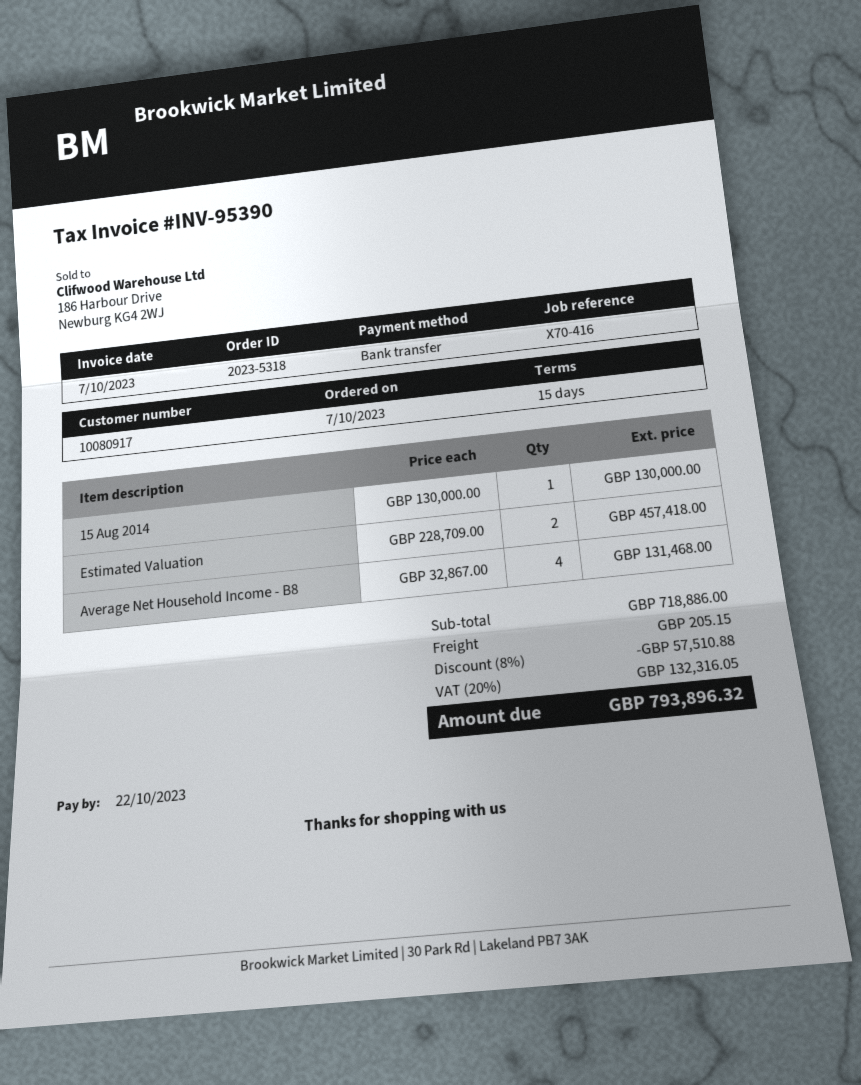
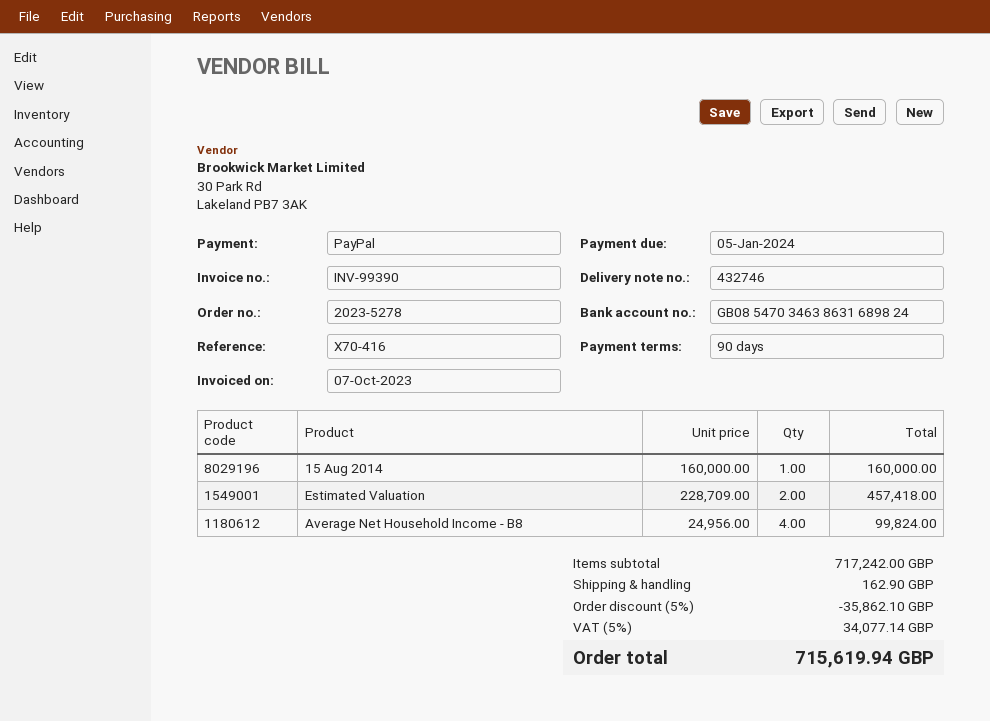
order number: 2023-5318 -> 2023-5278
invoice number: INV-95390 -> INV-99390
payment terms: 15 days -> 90 days
due date: 2023-10-22 -> 2024-01-05
payment method: bank transfer -> PayPal
15 Aug 2014: 1 x 130000.00 = 130000.00 -> 1 x 160000.00 = 160000.00
Average Net Household Income - B8: 4 x 32867.00 = 131468.00 -> 4 x 24956.00 = 99824.00
subtotal: 718886.00 -> 717242.00
discount: 8% = 57510.88 -> 5% = 35862.10
shipping: 205.15 -> 162.90
tax: 20% = 132316.05 -> 5% = 34077.14
total: 793896.32 -> 715619.94

